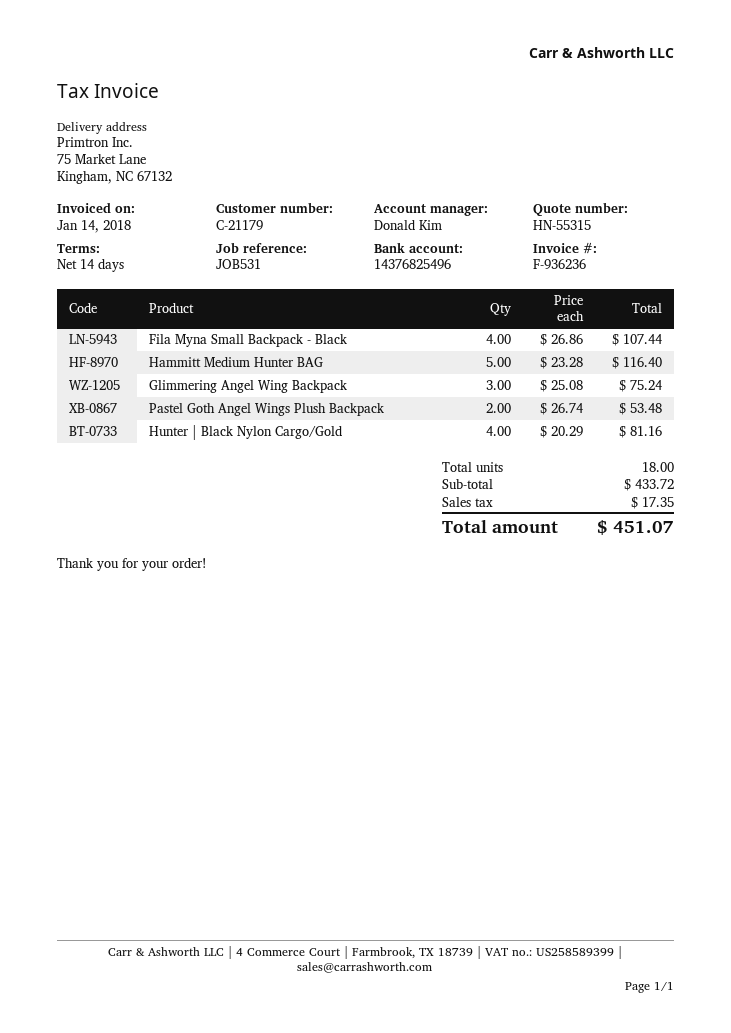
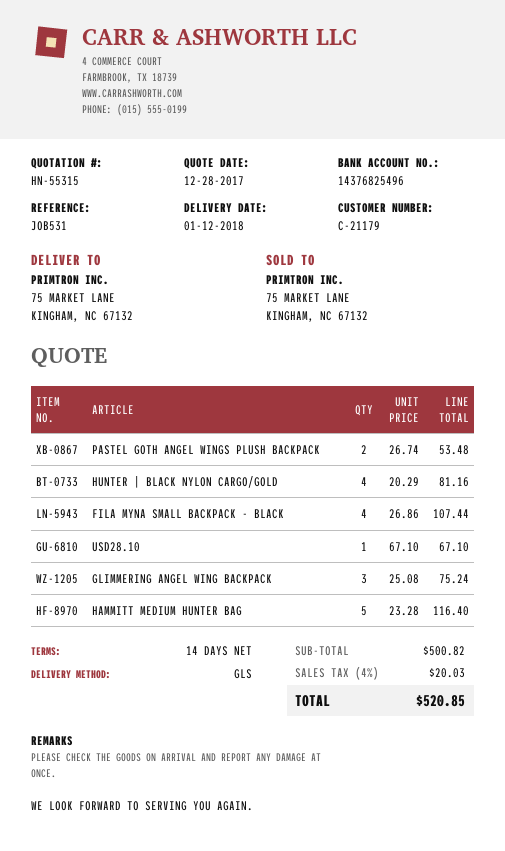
USD28.10: none -> 1 x 67.10 = 67.10
subtotal: 433.72 -> 500.82
tax: 17.35 -> 20.03
total: 451.07 -> 520.85

